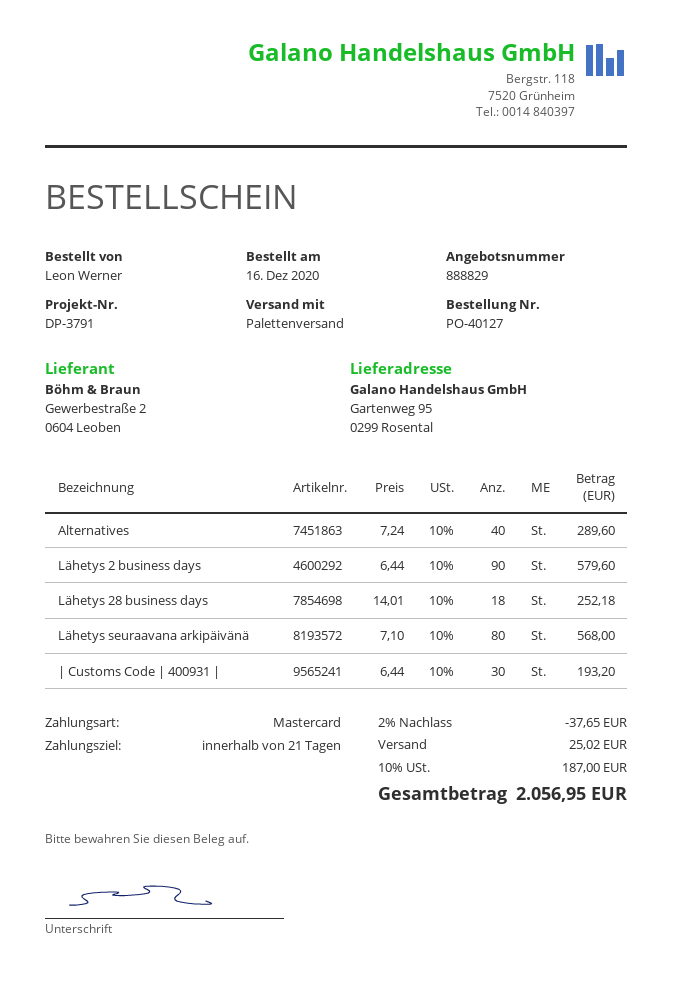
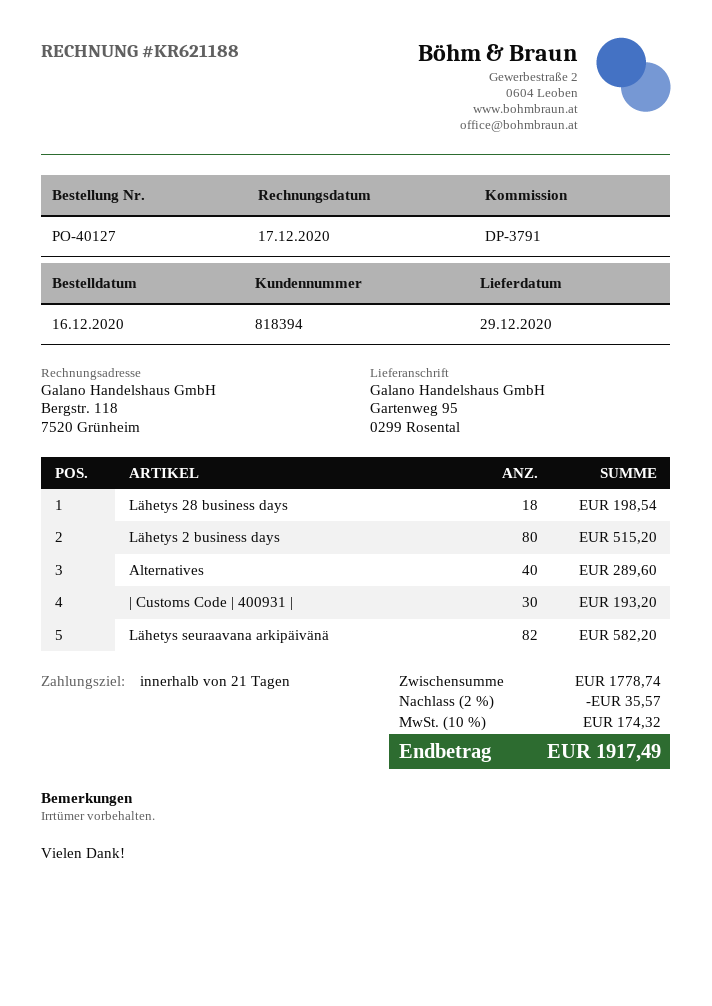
Lähetys 2 business days: 90 for 579.60 -> 80 for 515.20
Lähetys 28 business days: 18 for 252.18 -> 18 for 198.54
Lähetys seuraavana arkipäivänä: 80 for 568.00 -> 82 for 582.20
discount: 2% = 37.65 -> 2% = 35.57
shipping: 25.02 -> none
tax: 10% = 187.00 -> 10% = 174.32
total: 2056.95 -> 1917.49

